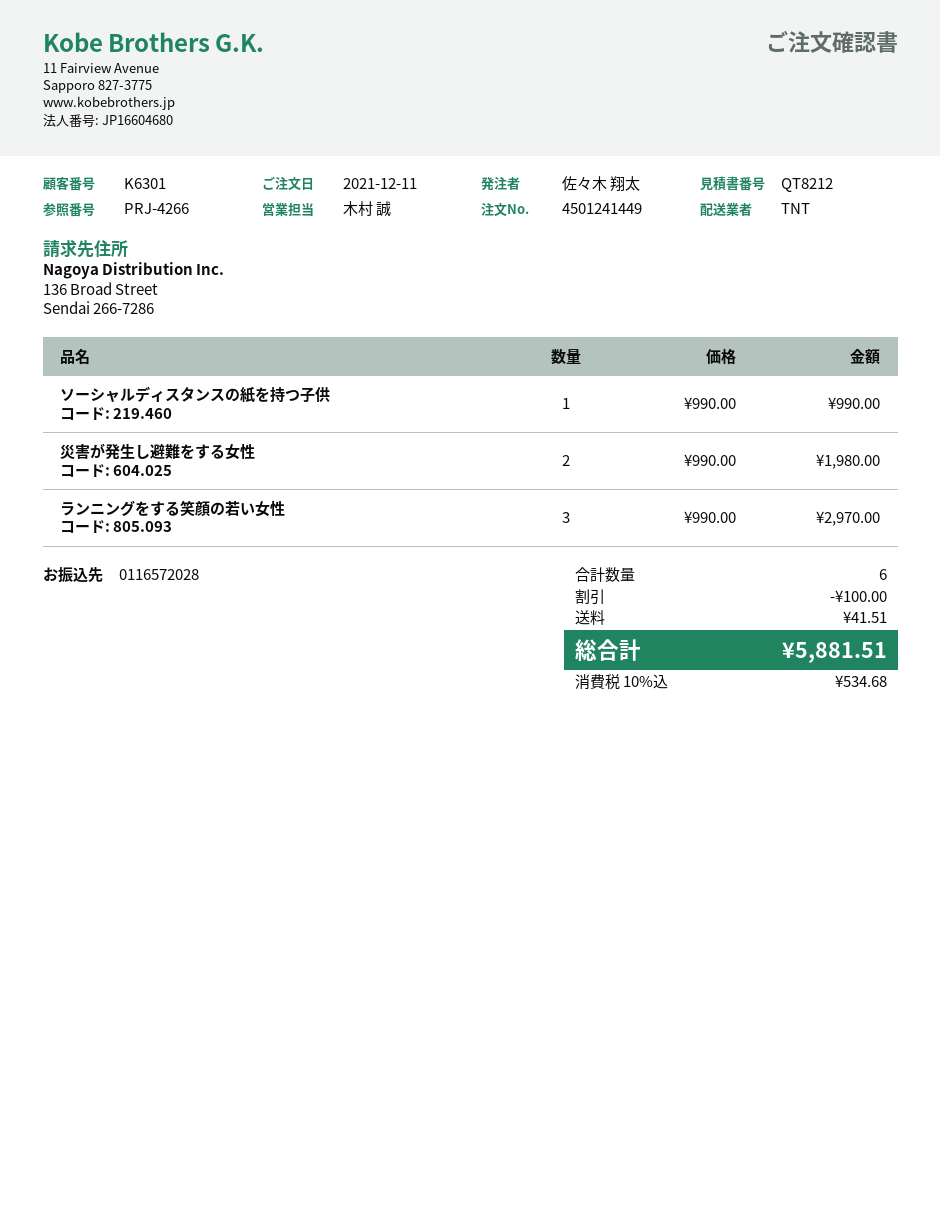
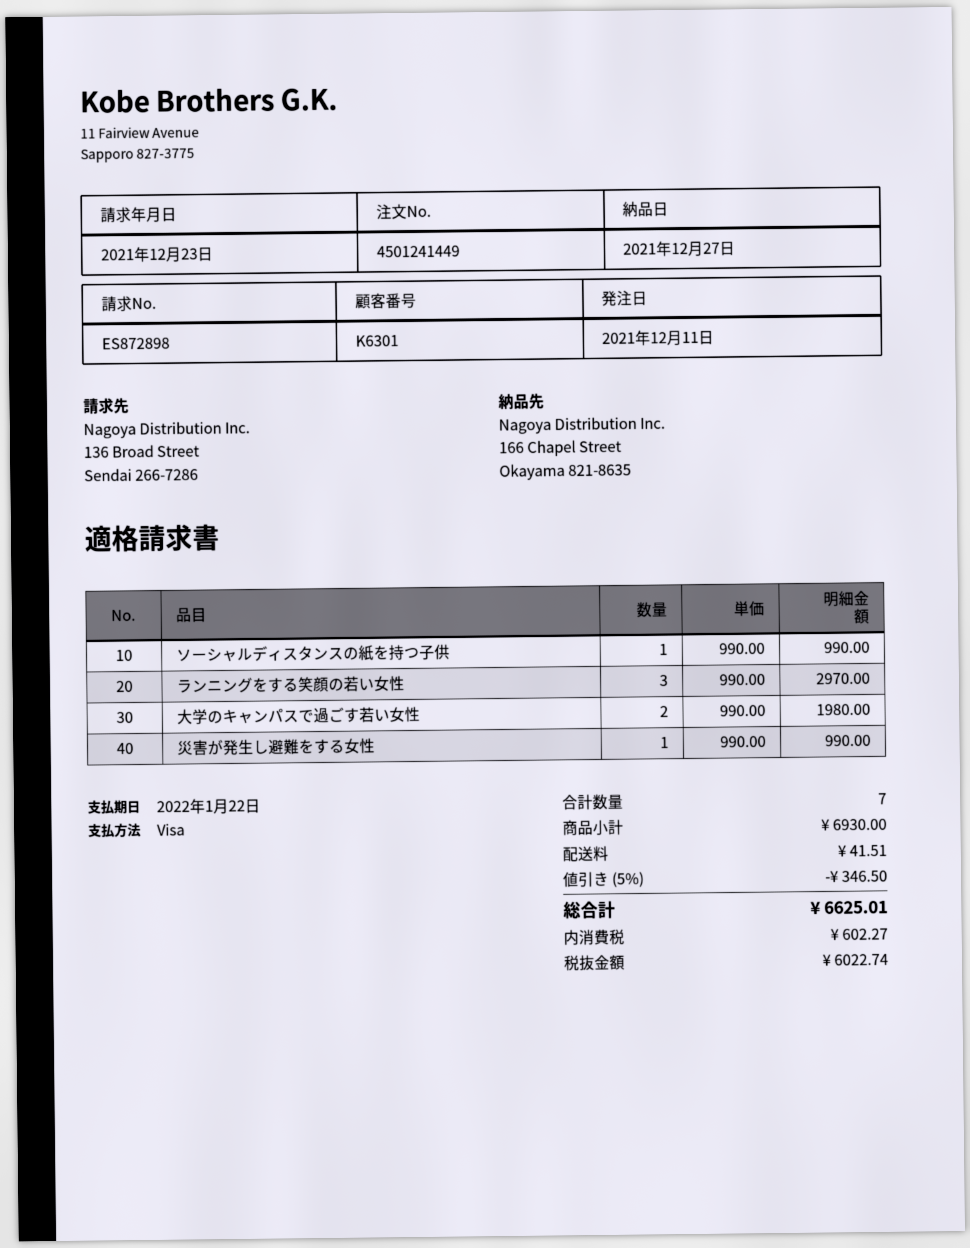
災害が発生し避難をする女性: 2 x 990.00 = 1980.00 -> 1 x 990.00 = 990.00
大学のキャンパスで過ごす若い女性: none -> 2 x 990.00 = 1980.00
total quantity: 6 -> 7
discount: 100.00 -> 346.50
tax: 534.68 -> 602.27
total: 5881.51 -> 6625.01

